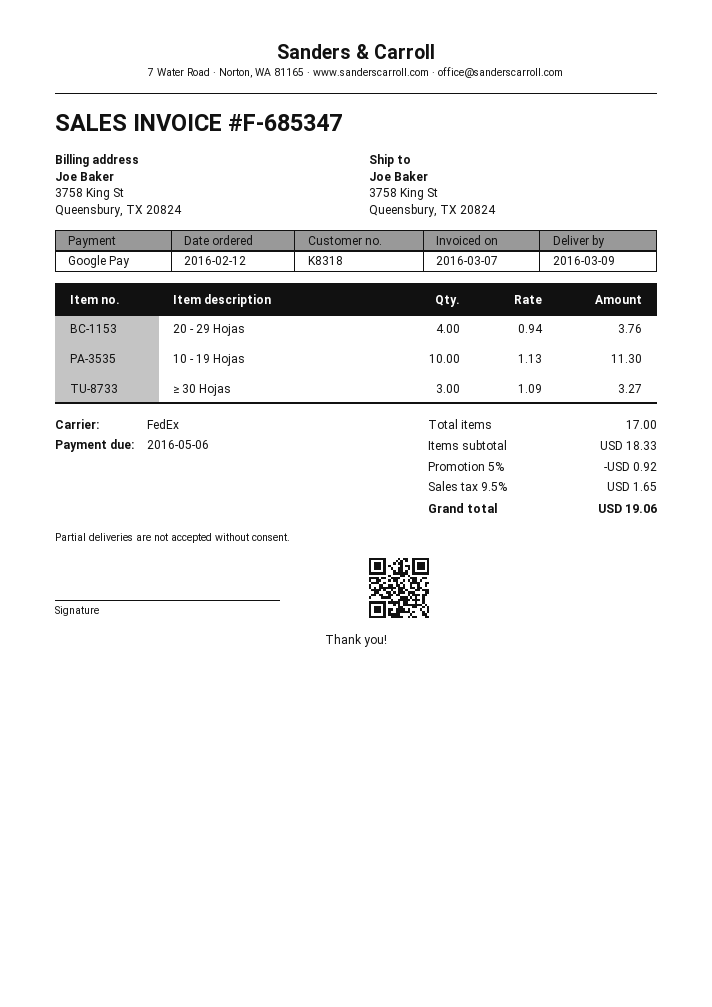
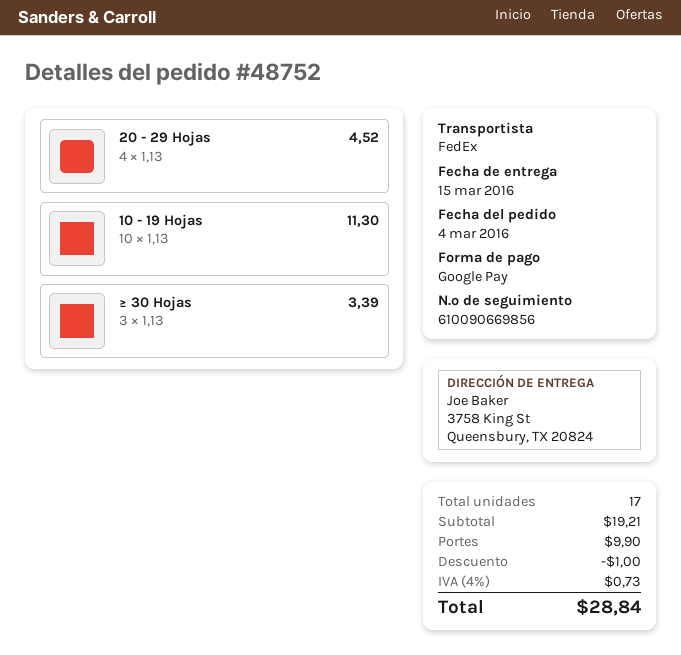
order date: 2016-02-12 -> 2016-03-04
delivery date: 2016-03-09 -> 2016-03-15
20 - 29 Hojas: 4 x 0.94 = 3.76 -> 4 x 1.13 = 4.52
≥ 30 Hojas: 3 x 1.09 = 3.27 -> 3 x 1.13 = 3.39
subtotal: 18.33 -> 19.21
discount: 0.92 -> 1.00
shipping: none -> 9.90
tax: 9.5% = 1.65 -> 4% = 0.73
total: 19.06 -> 28.84

